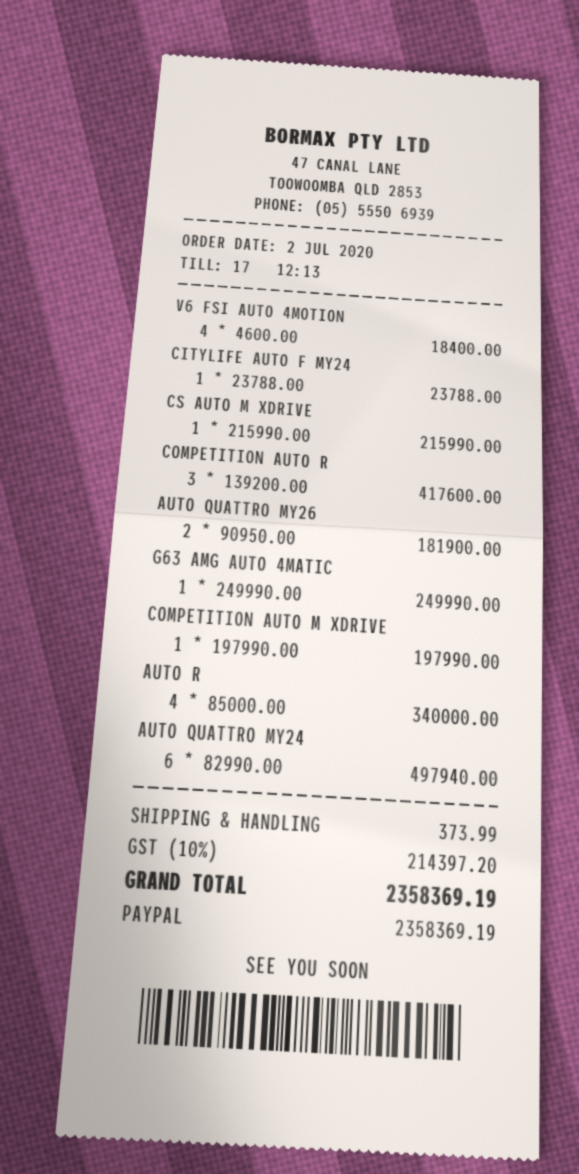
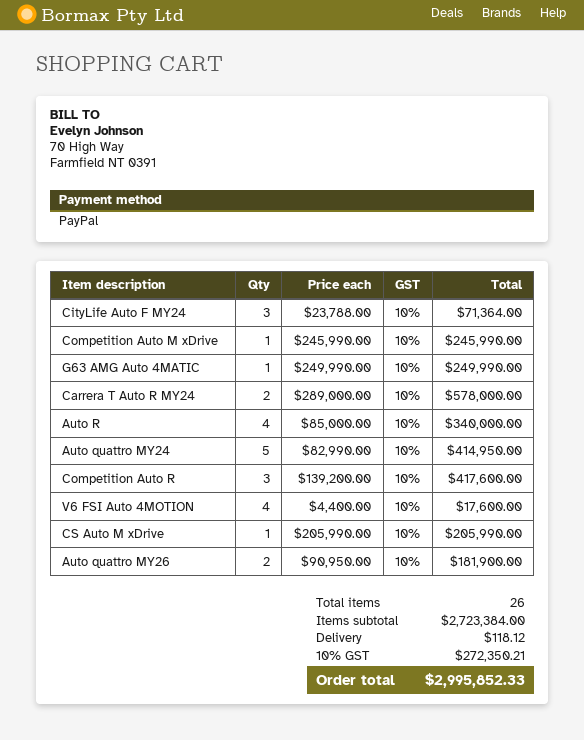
V6 FSI AUTO 4MOTION: 4 x 4600.00 = 18400.00 -> 4 x 4400.00 = 17600.00
CITYLIFE AUTO F MY24: 1 x 23788.00 = 23788.00 -> 3 x 23788.00 = 71364.00
CS AUTO M XDRIVE: 1 x 215990.00 = 215990.00 -> 1 x 205990.00 = 205990.00
COMPETITION AUTO M XDRIVE: 1 x 197990.00 = 197990.00 -> 1 x 245990.00 = 245990.00
AUTO QUATTRO MY24: 6 x 82990.00 = 497940.00 -> 5 x 82990.00 = 414950.00
Carrera T Auto R MY24: none -> 2 x 289000.00 = 578000.00
shipping: 373.99 -> 118.12
tax: 10% = 214397.20 -> 10% = 272350.21
total: 2358369.19 -> 2995852.33

